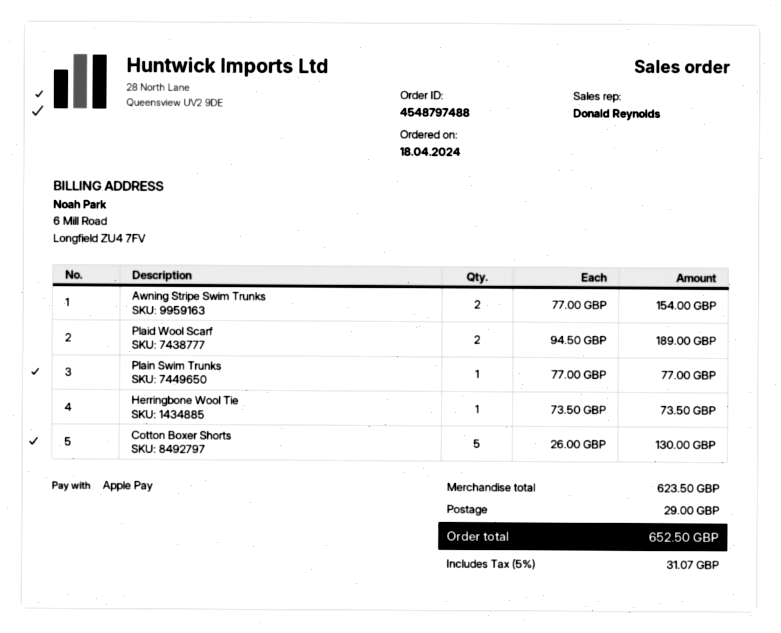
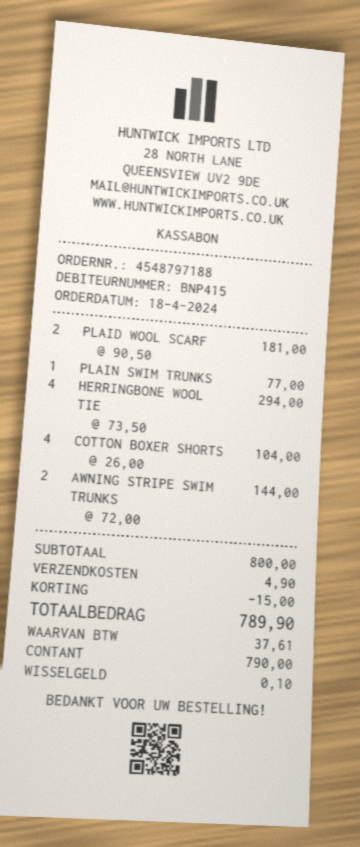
order number: 4548797488 -> 4548797188
payment method: Apple Pay -> cash
Awning Stripe Swim Trunks: 2 x 77.00 = 154.00 -> 2 x 72.00 = 144.00
Plaid Wool Scarf: 2 x 94.50 = 189.00 -> 2 x 90.50 = 181.00
Herringbone Wool Tie: 1 x 73.50 = 73.50 -> 4 x 73.50 = 294.00
Cotton Boxer Shorts: 5 x 26.00 = 130.00 -> 4 x 26.00 = 104.00
subtotal: 623.50 -> 800.00
discount: none -> 15.00
shipping: 29.00 -> 4.90
tax: 31.07 -> 37.61
total: 652.50 -> 789.90

